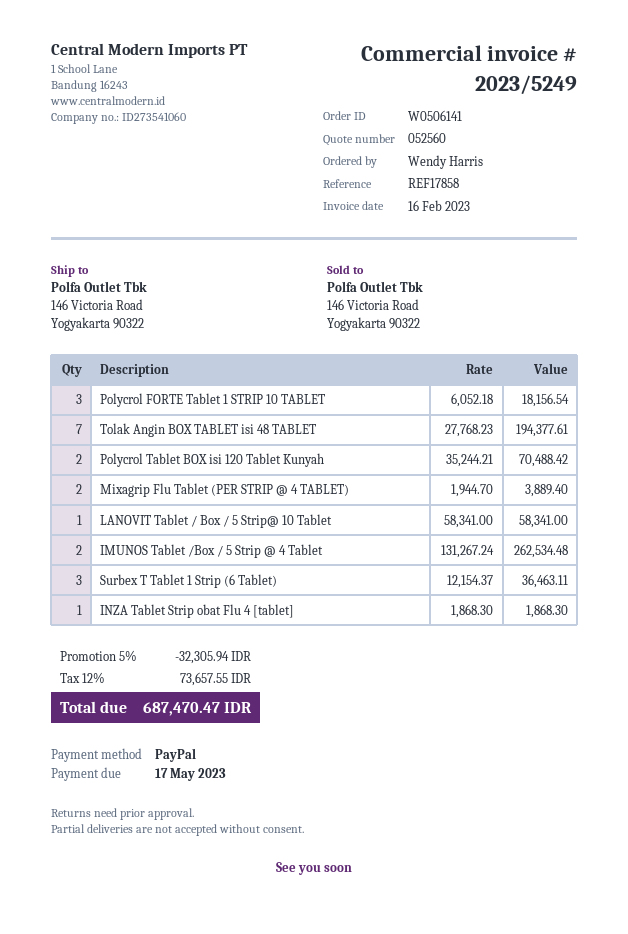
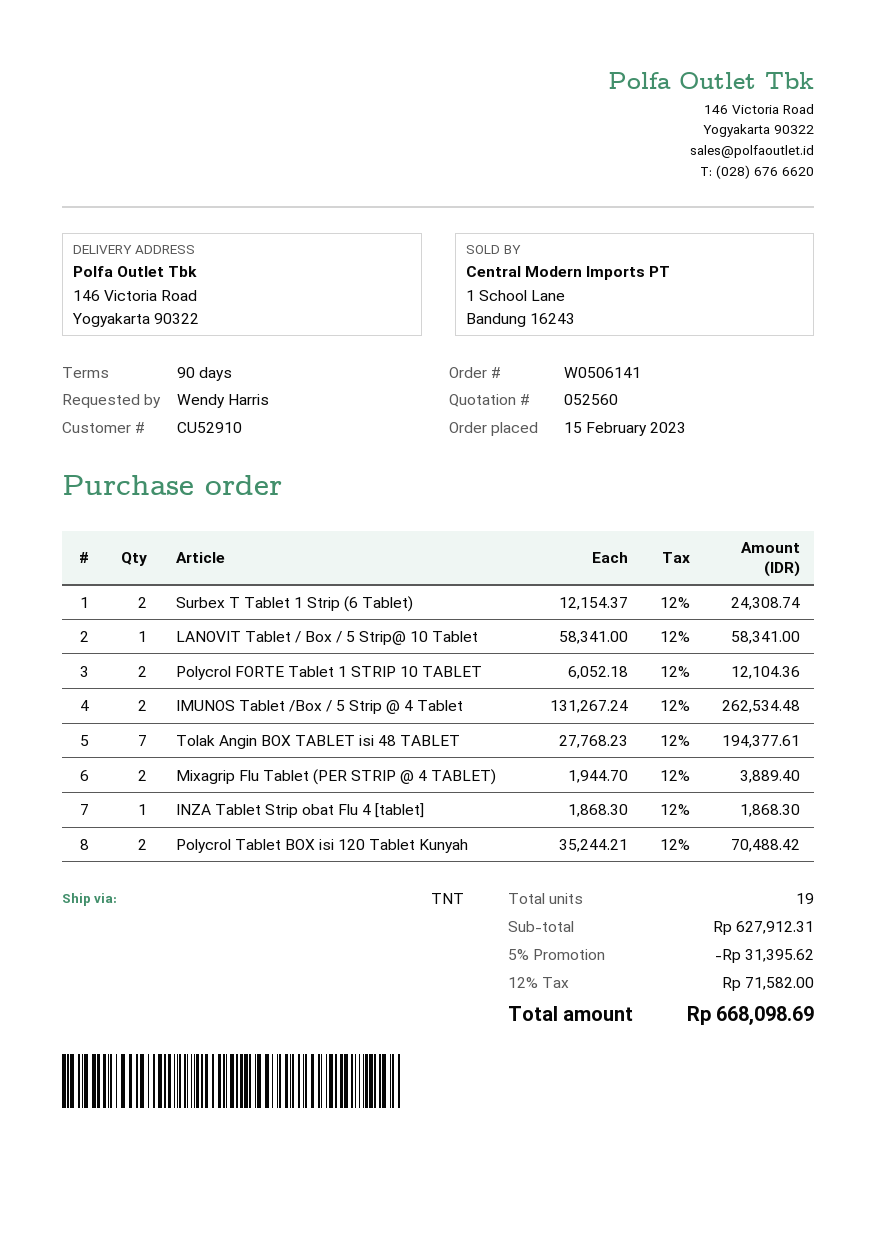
Polycrol FORTE Tablet 1 STRIP 10 TABLET: 3 x 6052.18 = 18156.54 -> 2 x 6052.18 = 12104.36
Surbex T Tablet 1 Strip (6 Tablet): 3 x 12154.37 = 36463.11 -> 2 x 12154.37 = 24308.74
discount: 5% = 32305.94 -> 5% = 31395.62
tax: 12% = 73657.55 -> 12% = 71582.00
total: 687470.47 -> 668098.69

